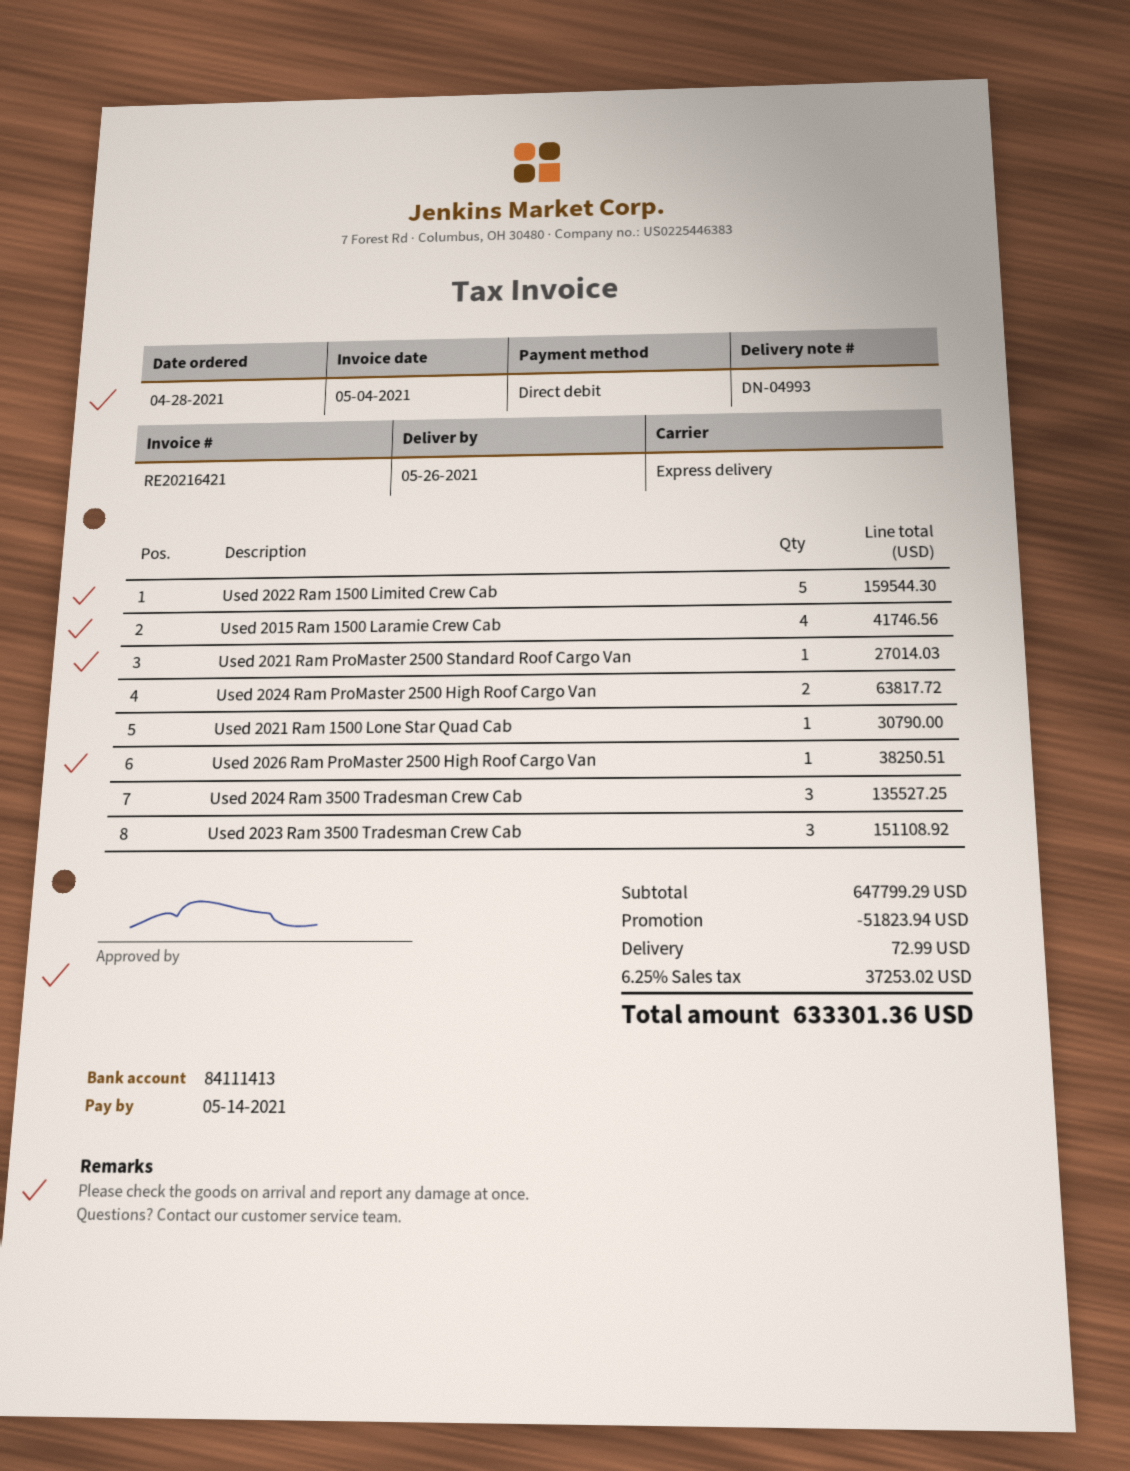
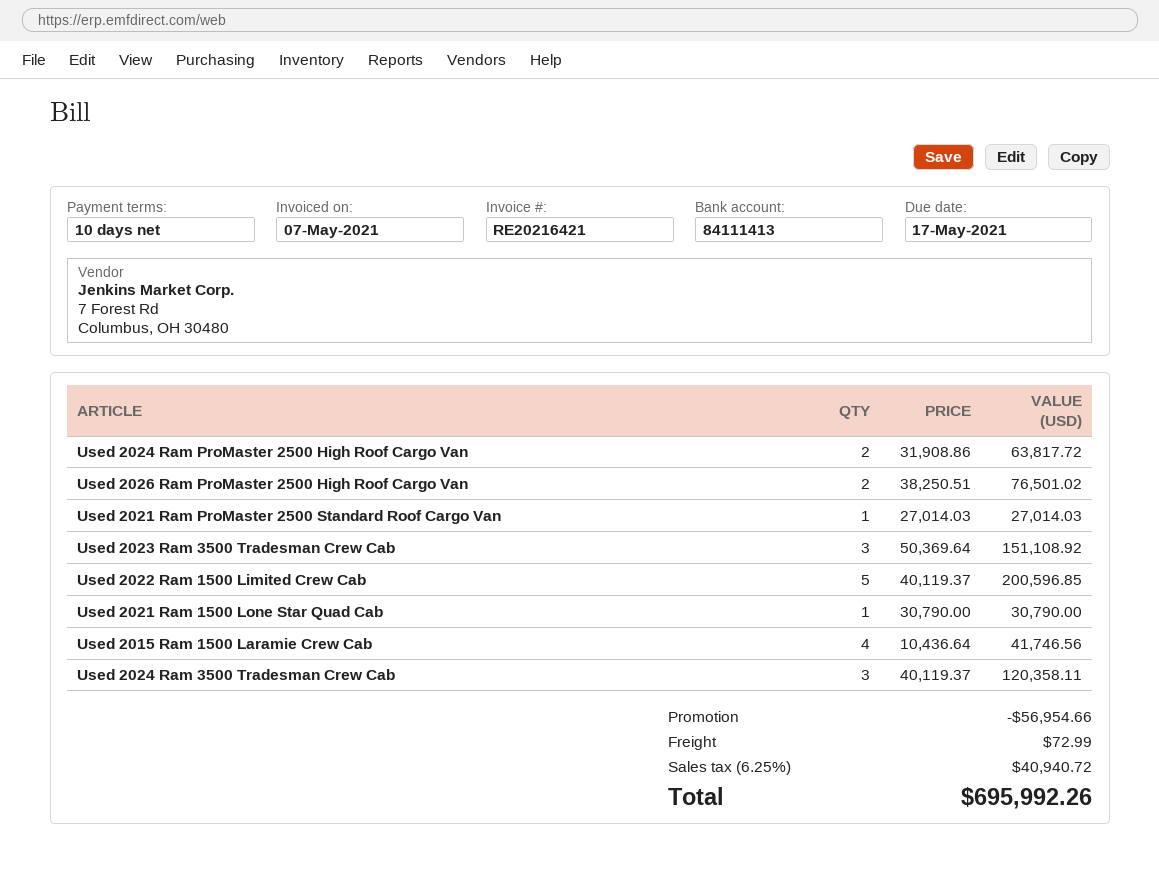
invoice date: 2021-05-04 -> 2021-05-07
due date: 2021-05-14 -> 2021-05-17
Used 2022 Ram 1500 Limited Crew Cab: 5 for 159544.30 -> 5 for 200596.85
Used 2026 Ram ProMaster 2500 High Roof Cargo Van: 1 for 38250.51 -> 2 for 76501.02
Used 2024 Ram 3500 Tradesman Crew Cab: 3 for 135527.25 -> 3 for 120358.11
discount: 51823.94 -> 56954.66
tax: 6.25% = 37253.02 -> 6.25% = 40940.72
total: 633301.36 -> 695992.26

